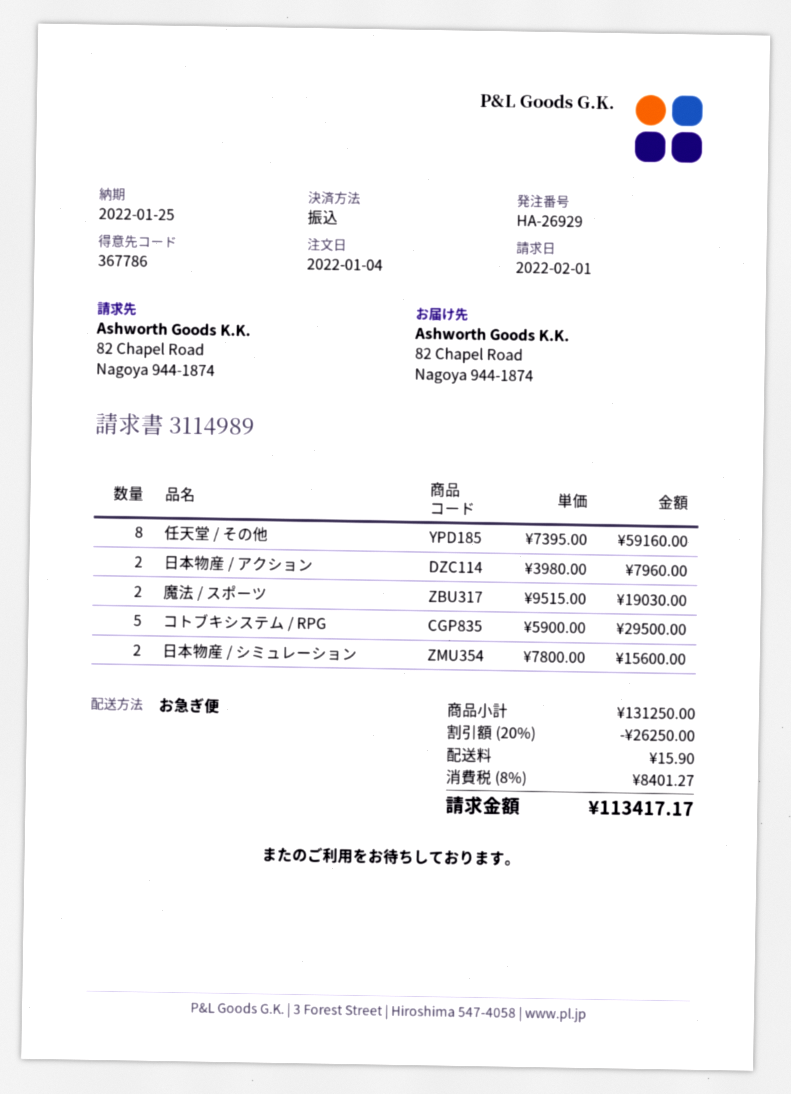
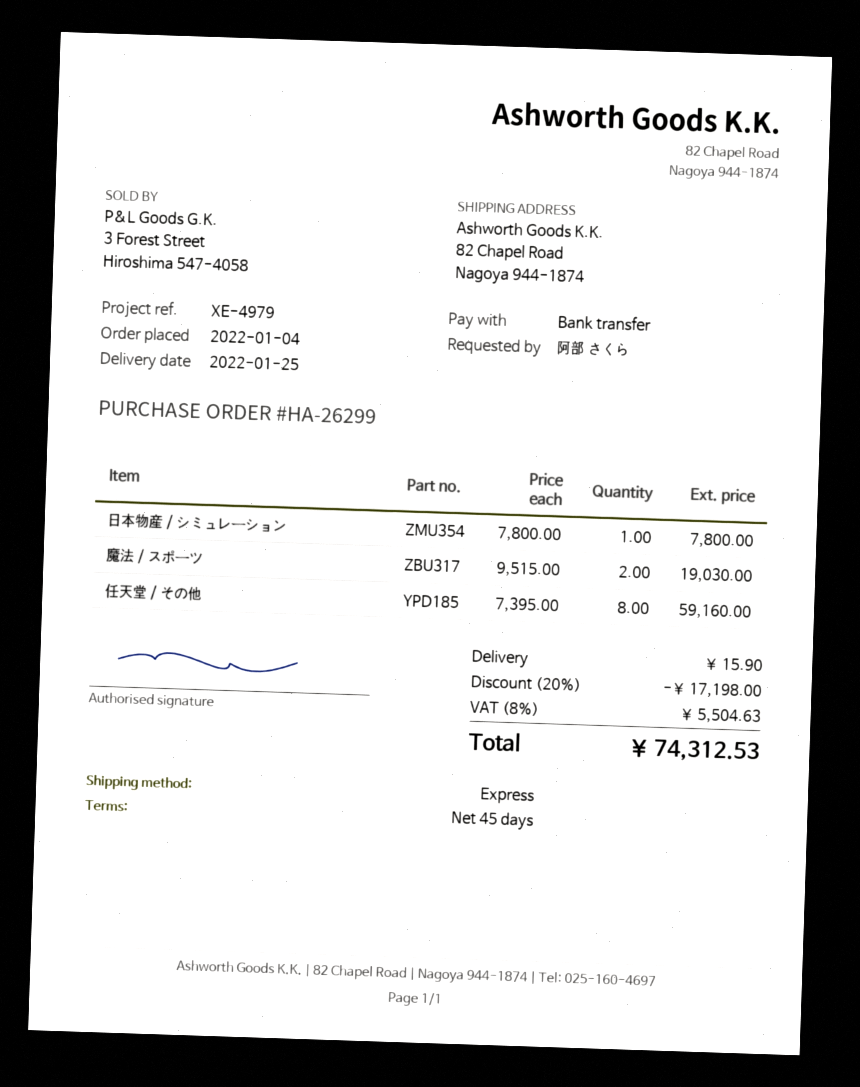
order number: HA-26929 -> HA-26299
日本物産 / アクション: 2 x 3980.00 = 7960.00 -> none
コトブキシステム / RPG: 5 x 5900.00 = 29500.00 -> none
日本物産 / シミュレーション: 2 x 7800.00 = 15600.00 -> 1 x 7800.00 = 7800.00
discount: 20% = 26250.00 -> 20% = 17198.00
tax: 8% = 8401.27 -> 8% = 5504.63
total: 113417.17 -> 74312.53

